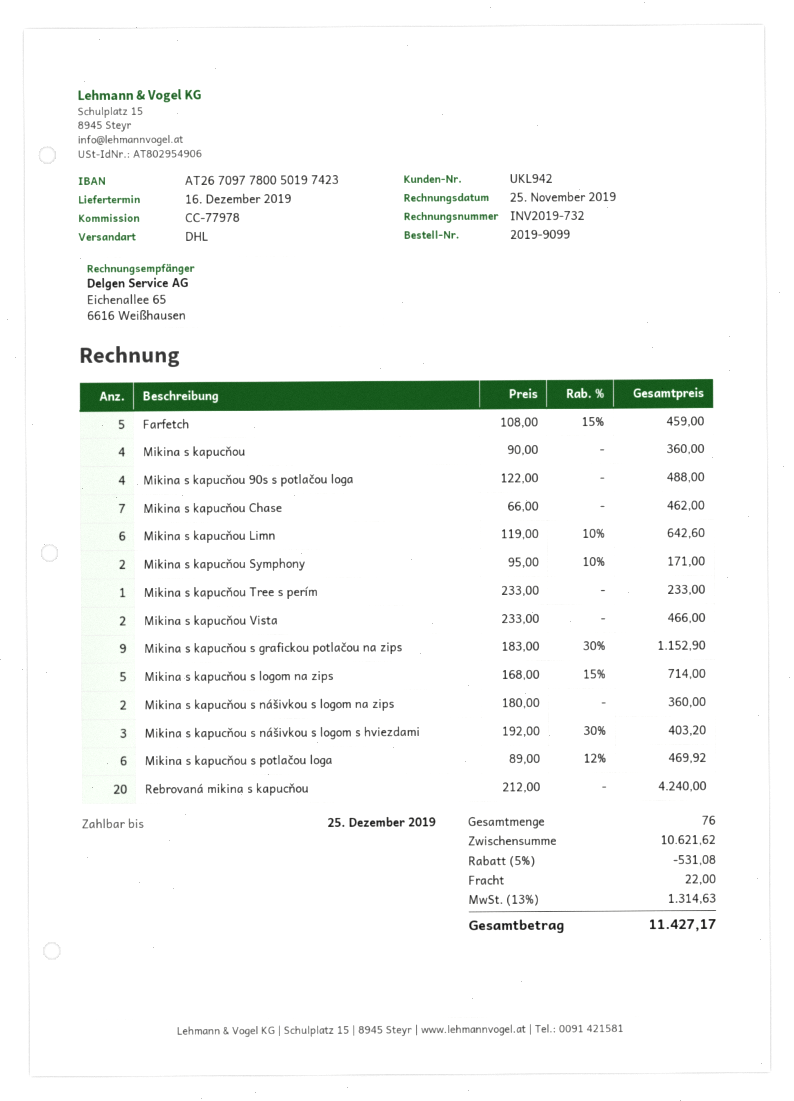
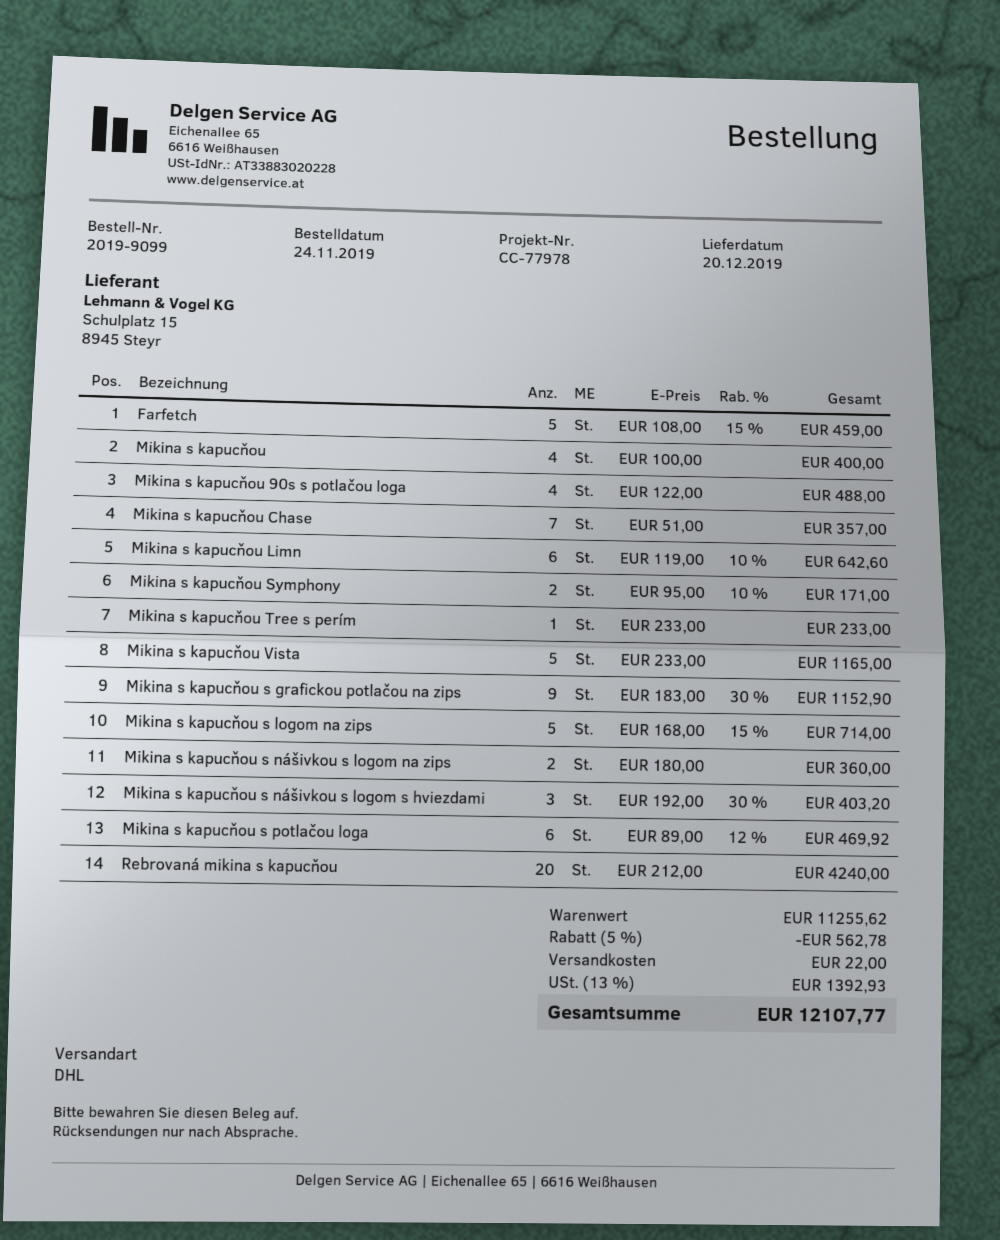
delivery date: 2019-12-16 -> 2019-12-20
Mikina s kapucňou: 4 x 90.00 = 360.00 -> 4 x 100.00 = 400.00
Mikina s kapucňou Chase: 7 x 66.00 = 462.00 -> 7 x 51.00 = 357.00
Mikina s kapucňou Vista: 2 x 233.00 = 466.00 -> 5 x 233.00 = 1165.00
subtotal: 10621.62 -> 11255.62
discount: 5% = 531.08 -> 5% = 562.78
tax: 13% = 1314.63 -> 13% = 1392.93
total: 11427.17 -> 12107.77

